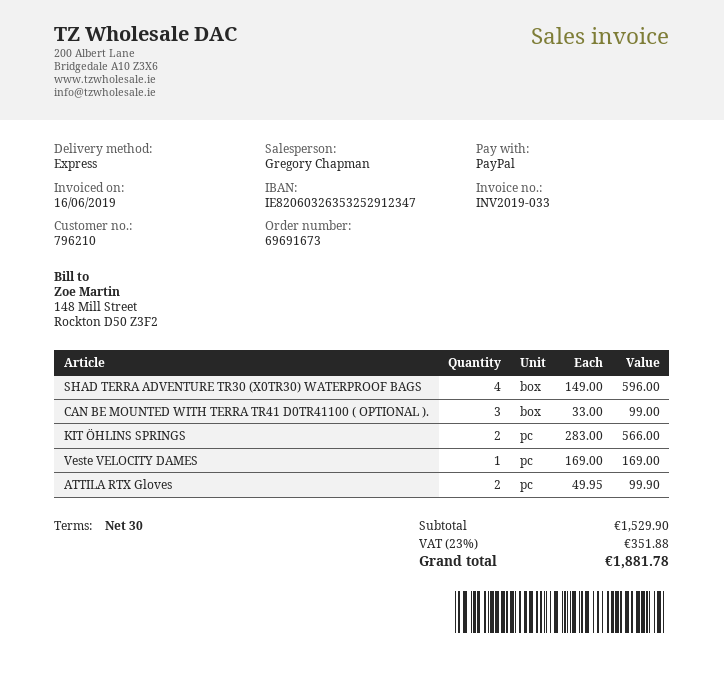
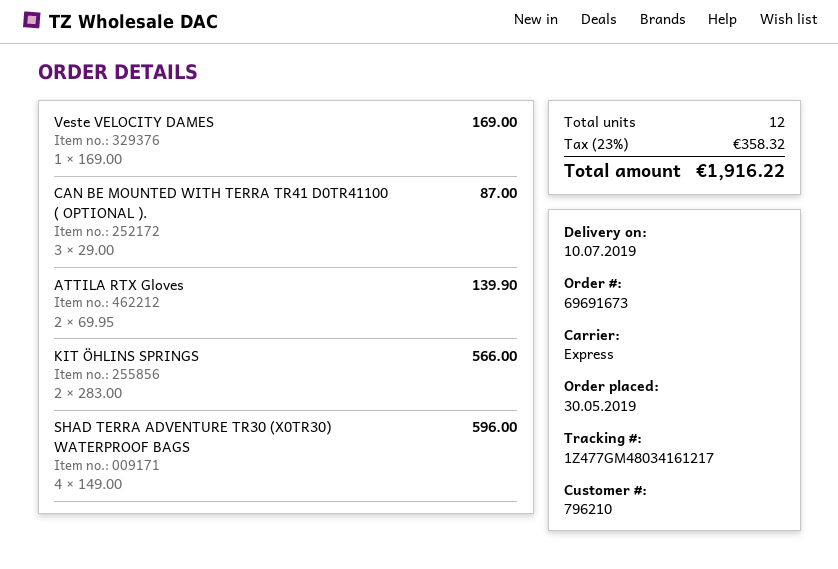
CAN BE MOUNTED WITH TERRA TR41 D0TR41100 ( OPTIONAL ).: 3 x 33.00 = 99.00 -> 3 x 29.00 = 87.00
ATTILA RTX Gloves: 2 x 49.95 = 99.90 -> 2 x 69.95 = 139.90
tax: 23% = 351.88 -> 23% = 358.32
total: 1881.78 -> 1916.22

